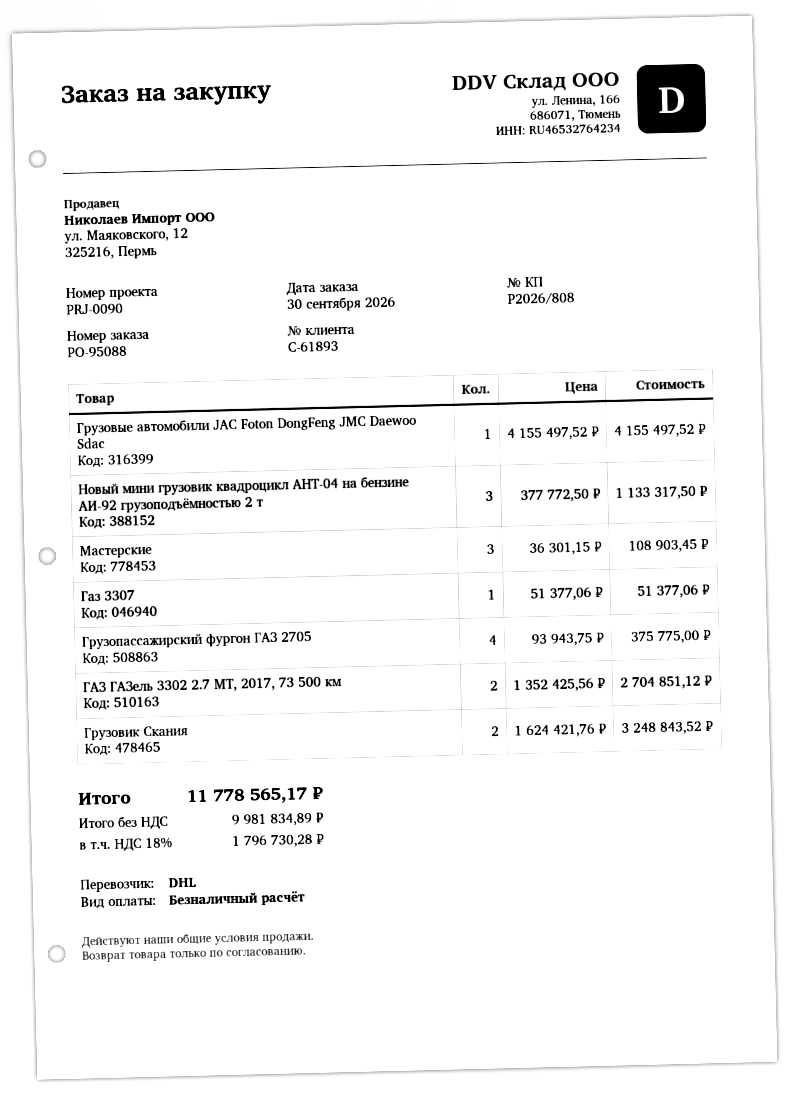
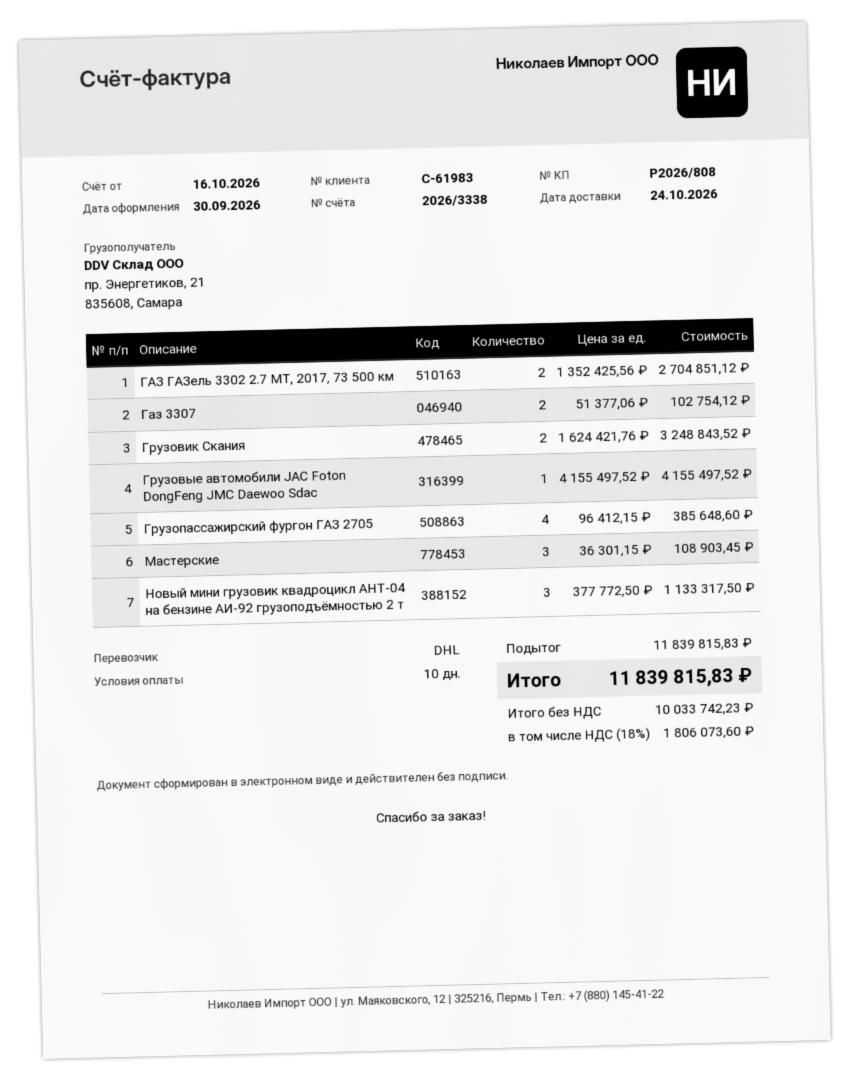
customer number: C-61893 -> C-61983
Газ 3307: 1 x 51377.06 = 51377.06 -> 2 x 51377.06 = 102754.12
Грузопассажирский фургон ГАЗ 2705: 4 x 93943.75 = 375775.00 -> 4 x 96412.15 = 385648.60
net: 9981834.89 -> 10033742.23
tax: 18% = 1796730.28 -> 18% = 1806073.60
total: 11778565.17 -> 11839815.83

